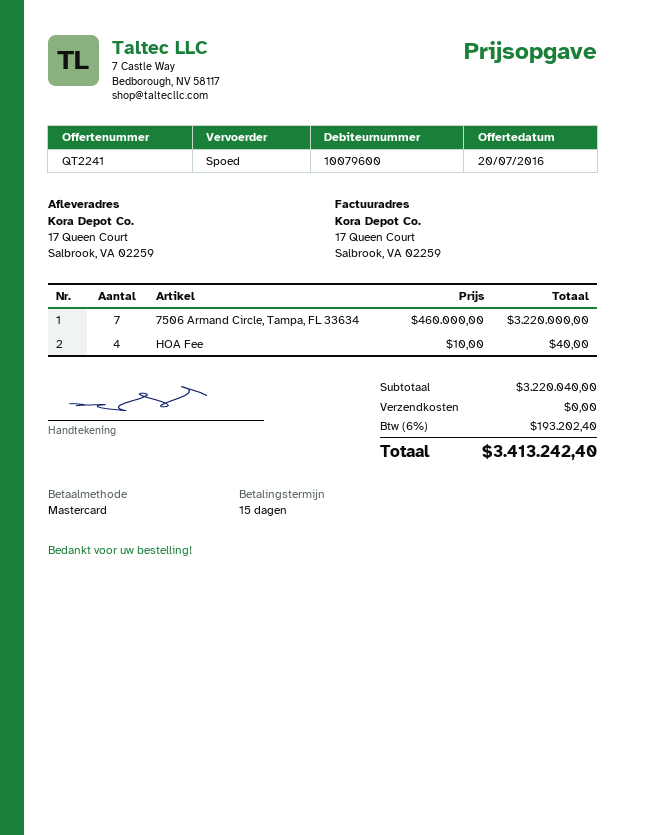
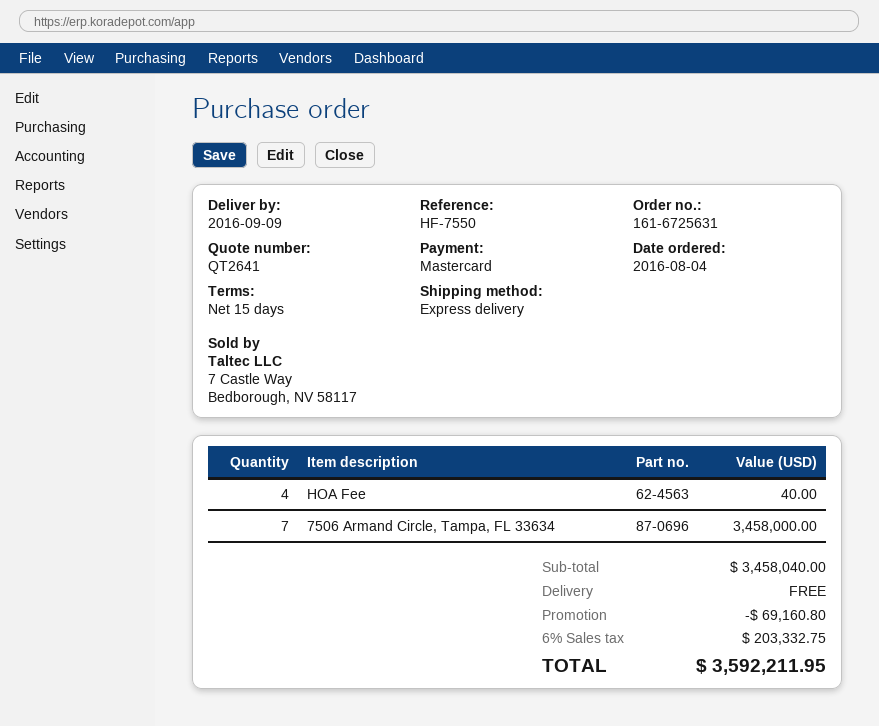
quote number: QT2241 -> QT2641
7506 Armand Circle, Tampa, FL 33634: 7 for 3220000.00 -> 7 for 3458000.00
subtotal: 3220040.00 -> 3458040.00
discount: none -> 69160.80
tax: 6% = 193202.40 -> 6% = 203332.75
total: 3413242.40 -> 3592211.95

